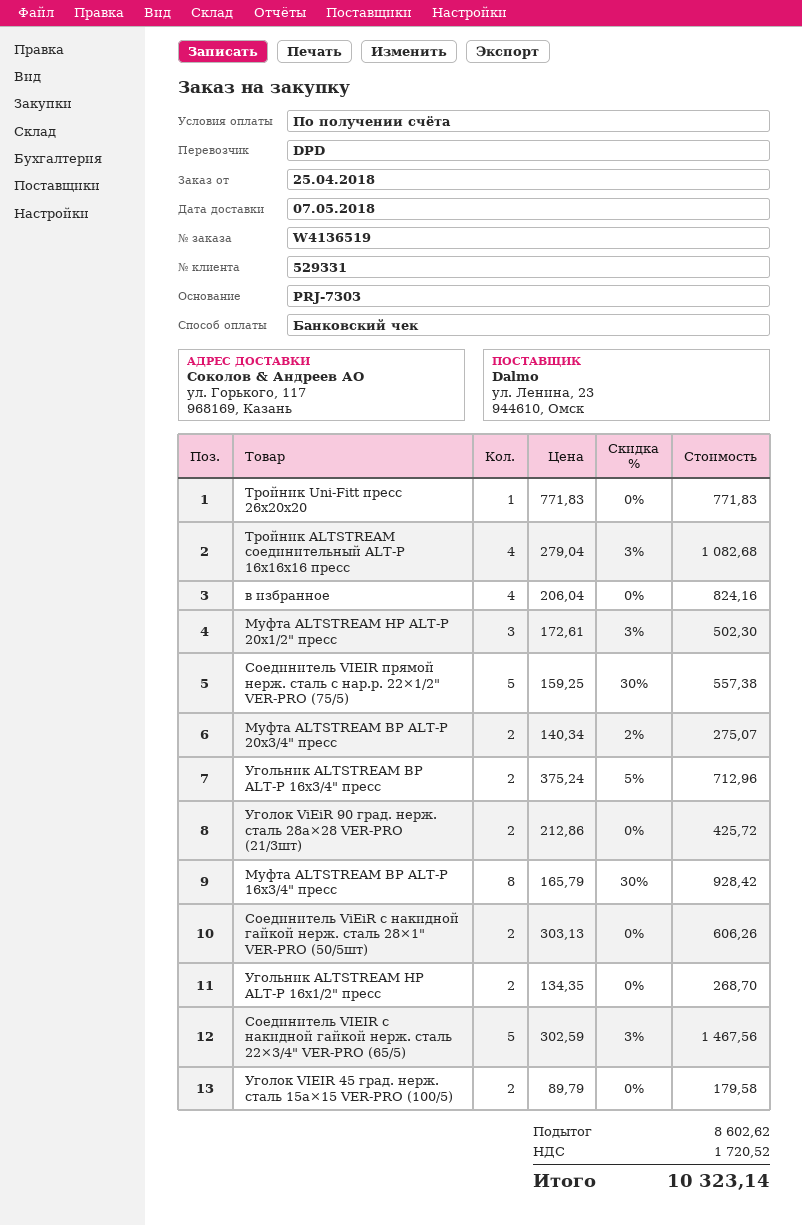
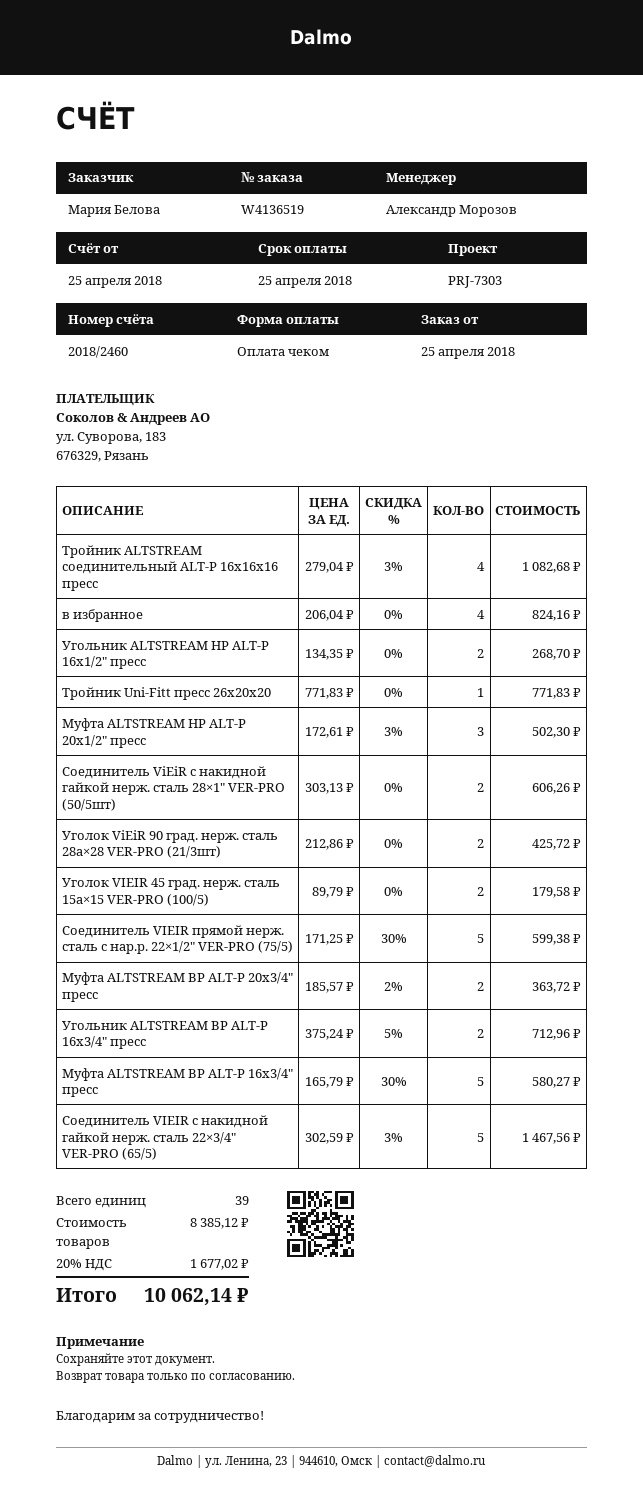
Соединитель VIEIR прямой нерж. сталь с нар.р. 22×1/2" VER-PRO (75/5): 5 x 159.25 - 30% = 557.38 -> 5 x 171.25 - 30% = 599.38
Муфта ALTSTREAM ВР ALT-P 20х3/4" пресс: 2 x 140.34 - 2% = 275.07 -> 2 x 185.57 - 2% = 363.72
Муфта ALTSTREAM ВР ALT-P 16х3/4" пресс: 8 x 165.79 - 30% = 928.42 -> 5 x 165.79 - 30% = 580.27
subtotal: 8602.62 -> 8385.12
tax: 1720.52 -> 1677.02
total: 10323.14 -> 10062.14

